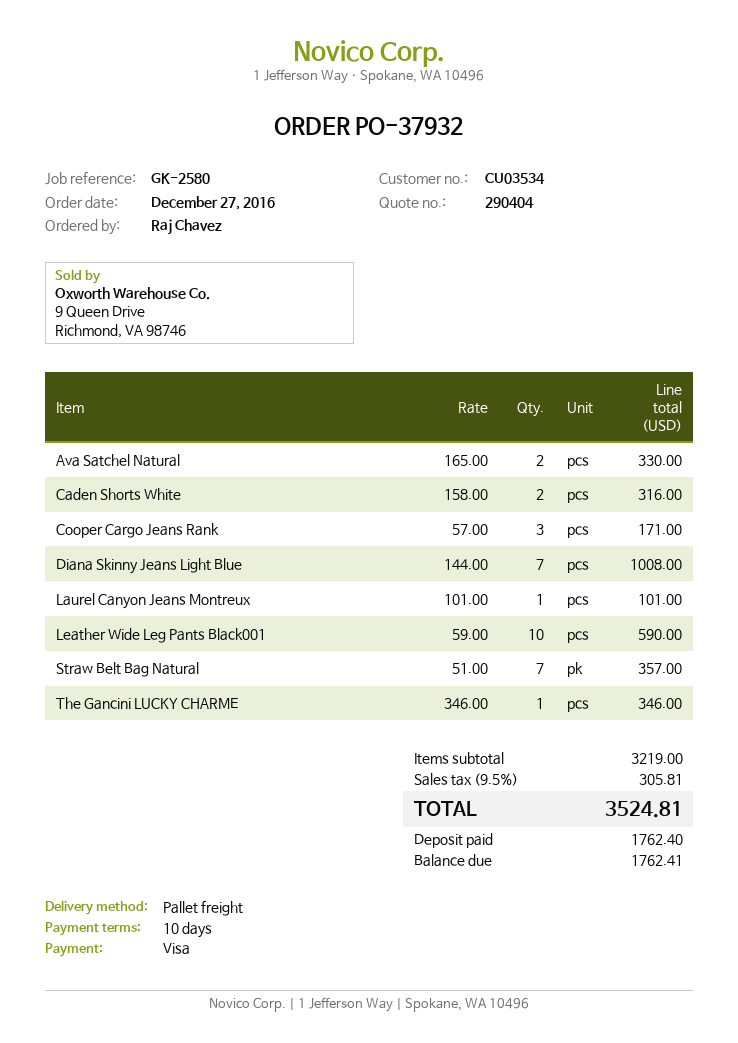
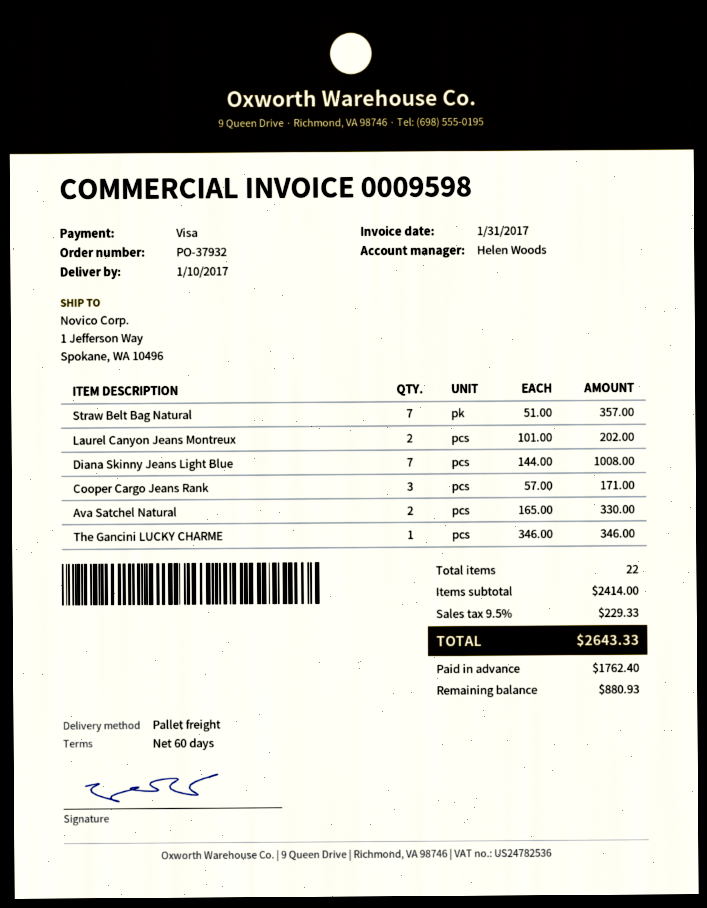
payment terms: 10 days -> 60 days
Caden Shorts White: 2 x 158.00 = 316.00 -> none
Laurel Canyon Jeans Montreux: 1 x 101.00 = 101.00 -> 2 x 101.00 = 202.00
Leather Wide Leg Pants Black001: 10 x 59.00 = 590.00 -> none
subtotal: 3219.00 -> 2414.00
tax: 9.5% = 305.81 -> 9.5% = 229.33
total: 3524.81 -> 2643.33
balance: 1762.41 -> 880.93

